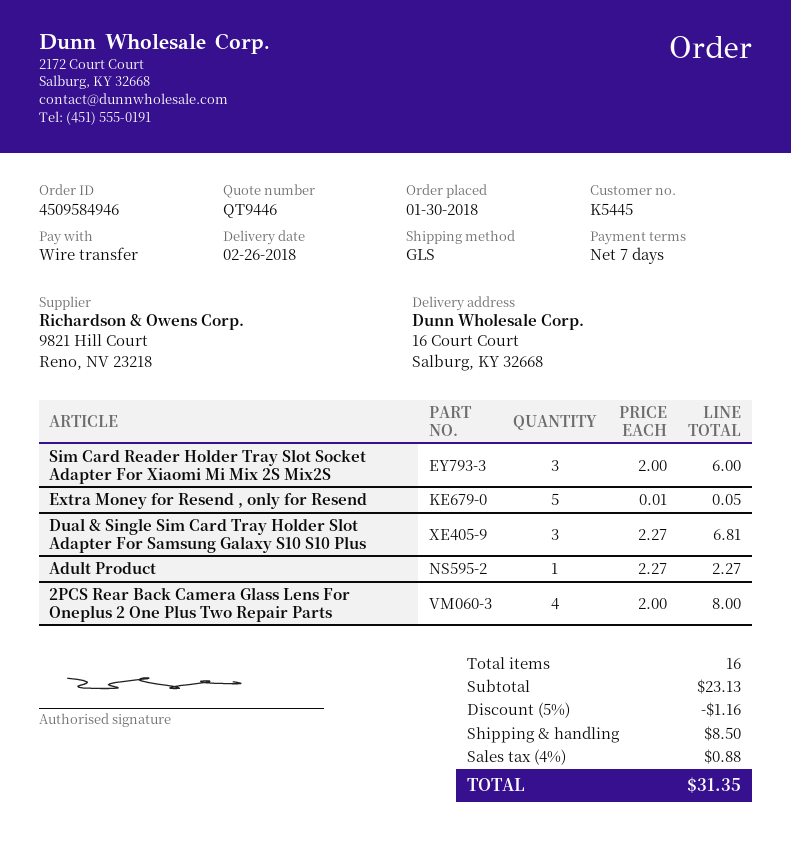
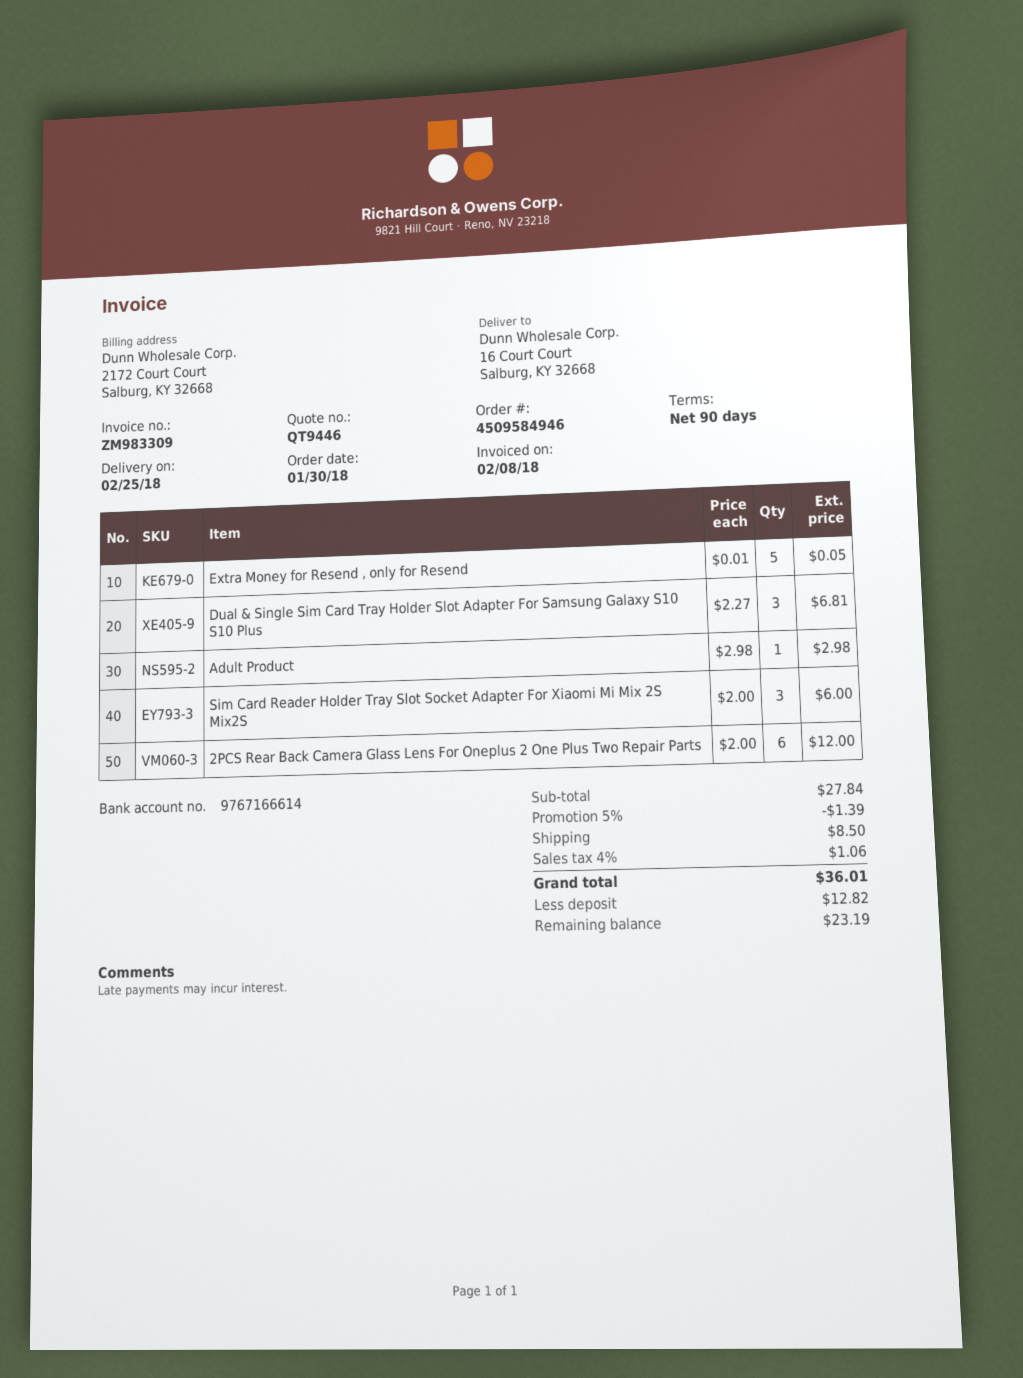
delivery date: 2018-02-26 -> 2018-02-25
payment terms: 7 days -> 90 days
Adult Product: 1 x 2.27 = 2.27 -> 1 x 2.98 = 2.98
2PCS Rear Back Camera Glass Lens For Oneplus 2 One Plus Two Repair Parts: 4 x 2.00 = 8.00 -> 6 x 2.00 = 12.00
subtotal: 23.13 -> 27.84
discount: 5% = 1.16 -> 5% = 1.39
tax: 4% = 0.88 -> 4% = 1.06
total: 31.35 -> 36.01

